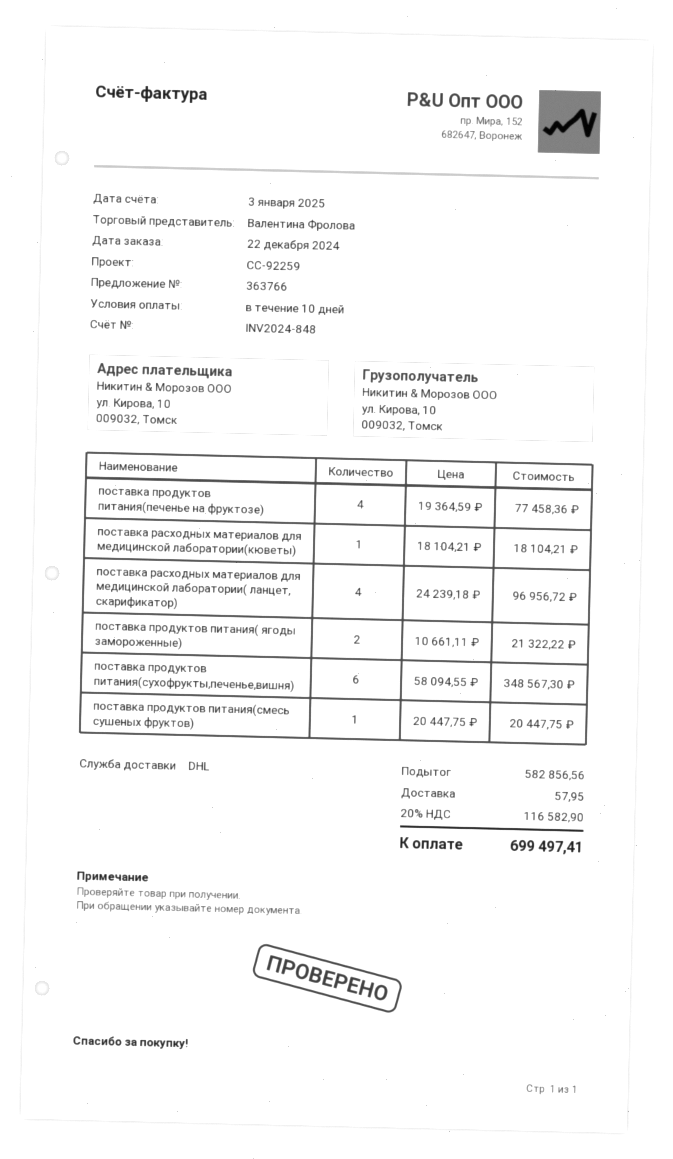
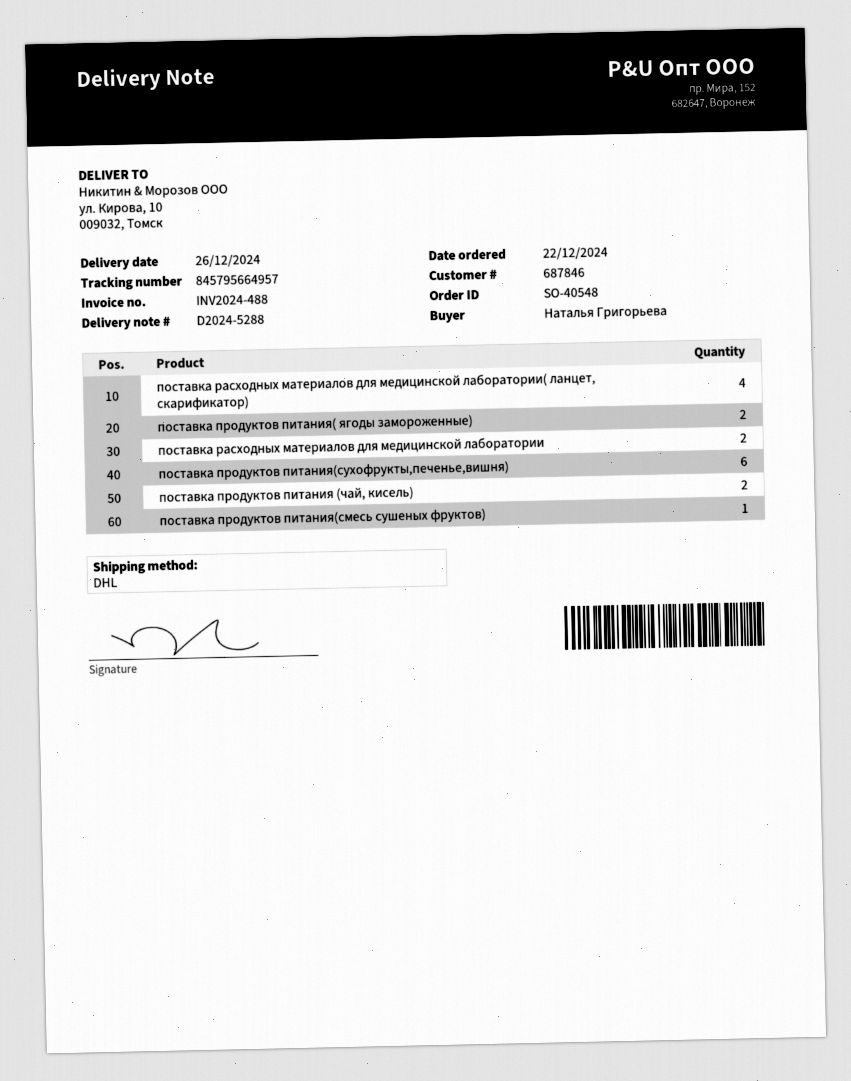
invoice number: INV2024-848 -> INV2024-488
поставка продуктов питания(печенье на фруктозе): 4 -> none
поставка расходных материалов для медицинской лаборатории(кюветы): 1 -> none
поставка расходных материалов для медицинской лаборатории: none -> 2
поставка продуктов питания (чай, кисель): none -> 2

